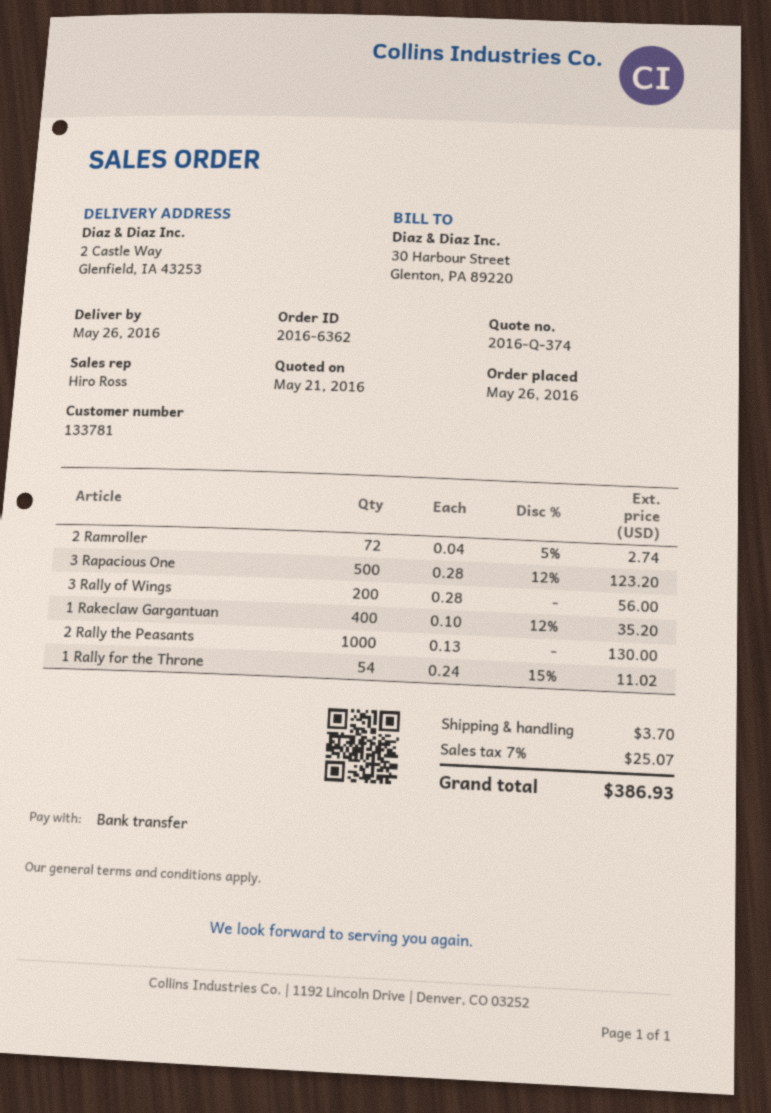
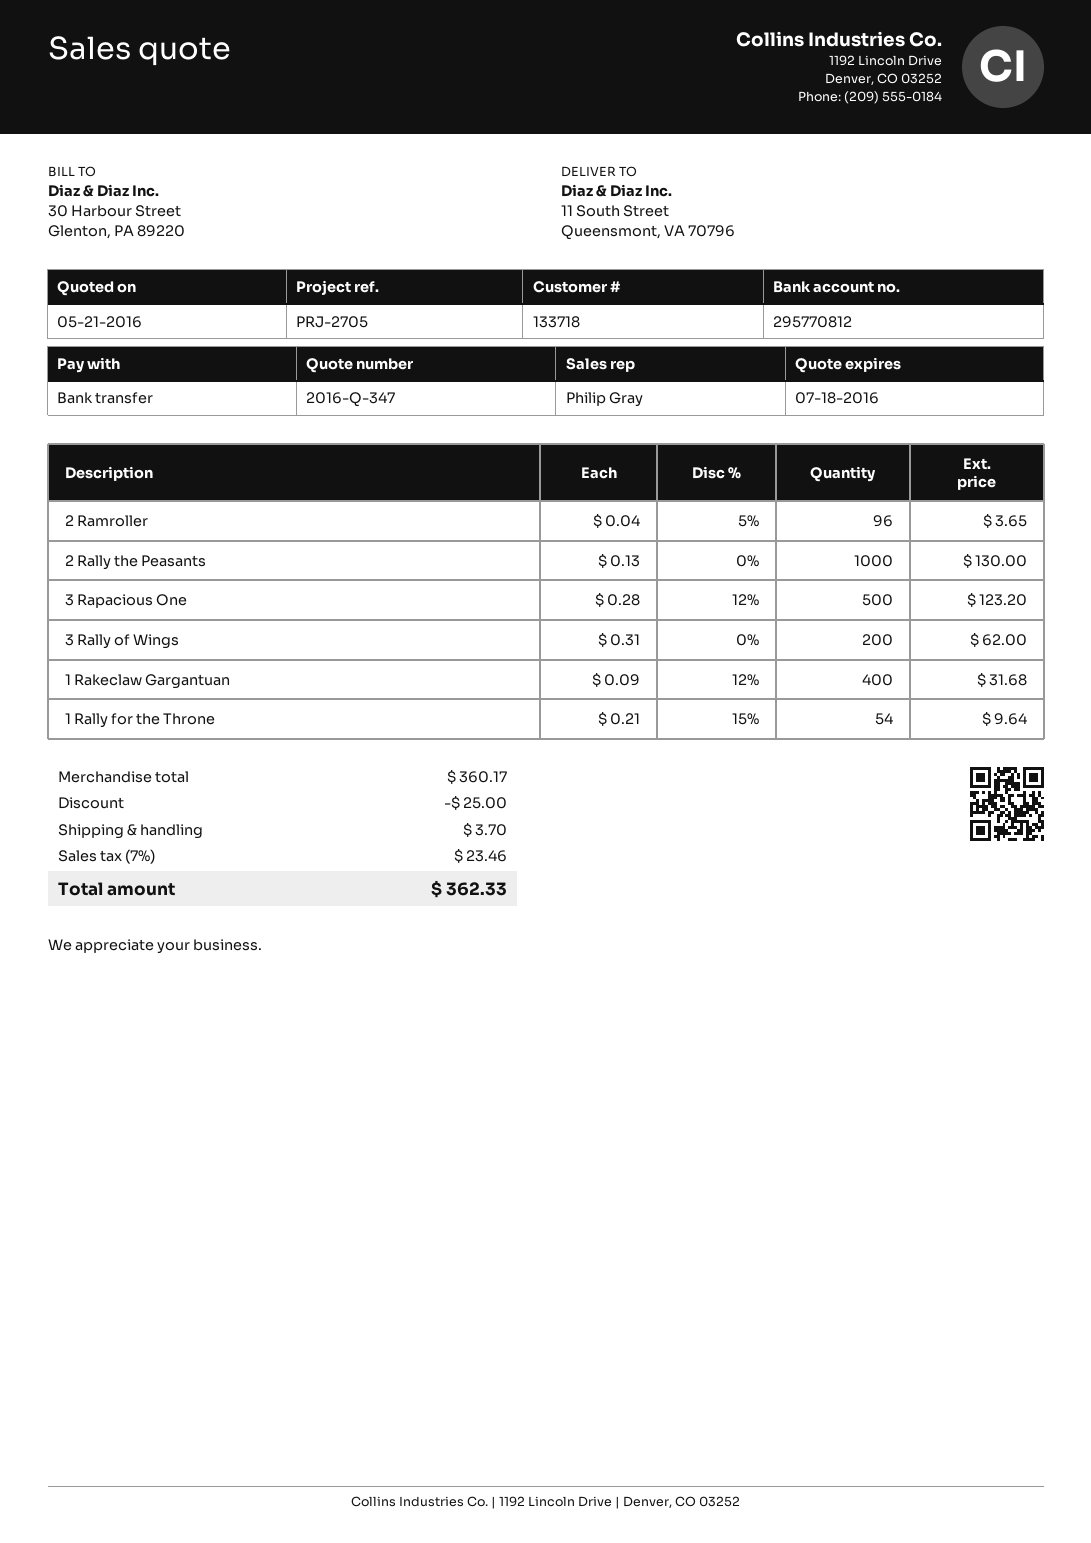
quote number: 2016-Q-374 -> 2016-Q-347
customer number: 133781 -> 133718
sales rep: Hiro Ross -> Philip Gray
ship to: 2 Castle Way, Glenfield, IA 43253 -> 11 South Street, Queensmont, VA 70796
2 Ramroller: 72 x 0.04 - 5% = 2.74 -> 96 x 0.04 - 5% = 3.65
3 Rally of Wings: 200 x 0.28 = 56.00 -> 200 x 0.31 = 62.00
1 Rakeclaw Gargantuan: 400 x 0.10 - 12% = 35.20 -> 400 x 0.09 - 12% = 31.68
1 Rally for the Throne: 54 x 0.24 - 15% = 11.02 -> 54 x 0.21 - 15% = 9.64
discount: none -> 25.00
tax: 7% = 25.07 -> 7% = 23.46
total: 386.93 -> 362.33

